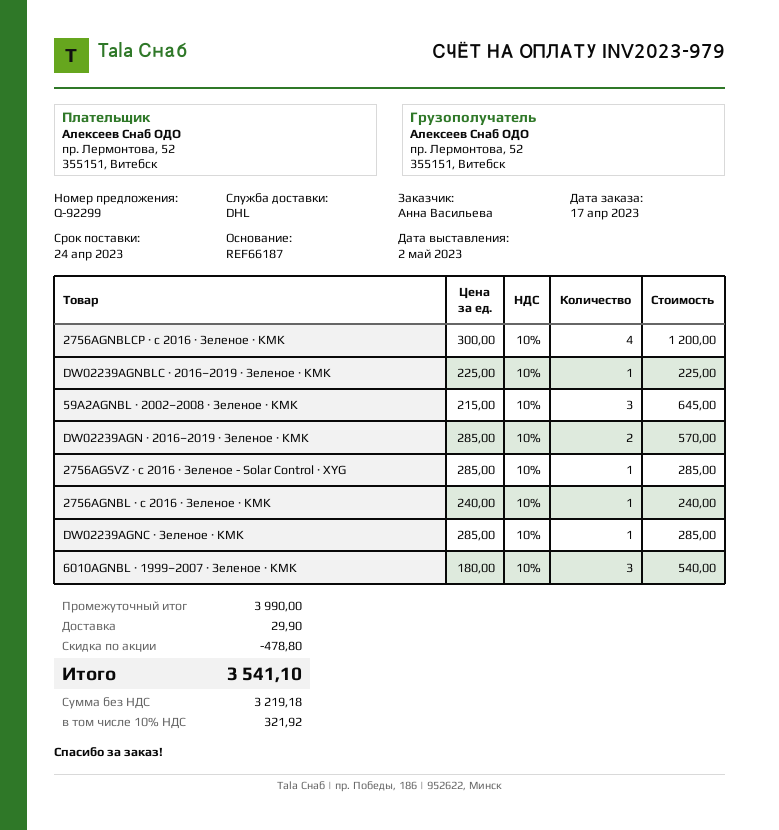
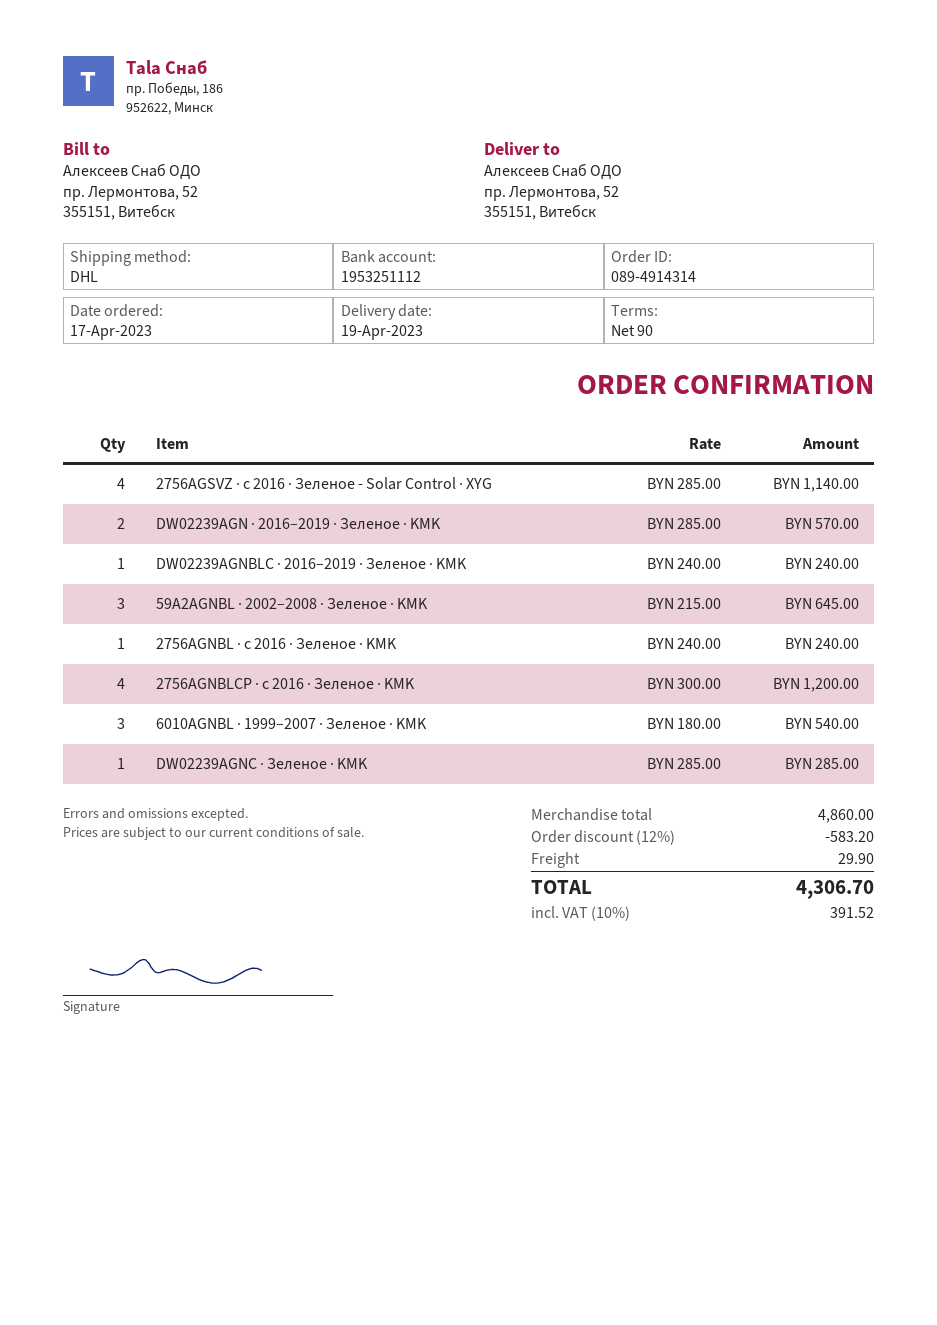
delivery date: 2023-04-24 -> 2023-04-19
DW02239AGNBLC · 2016–2019 · Зеленое · KMK: 1 x 225.00 = 225.00 -> 1 x 240.00 = 240.00
2756AGSVZ · с 2016 · Зеленое - Solar Control · XYG: 1 x 285.00 = 285.00 -> 4 x 285.00 = 1140.00
subtotal: 3990.00 -> 4860.00
discount: 478.80 -> 583.20
tax: 10% = 321.92 -> 10% = 391.52
total: 3541.10 -> 4306.70

